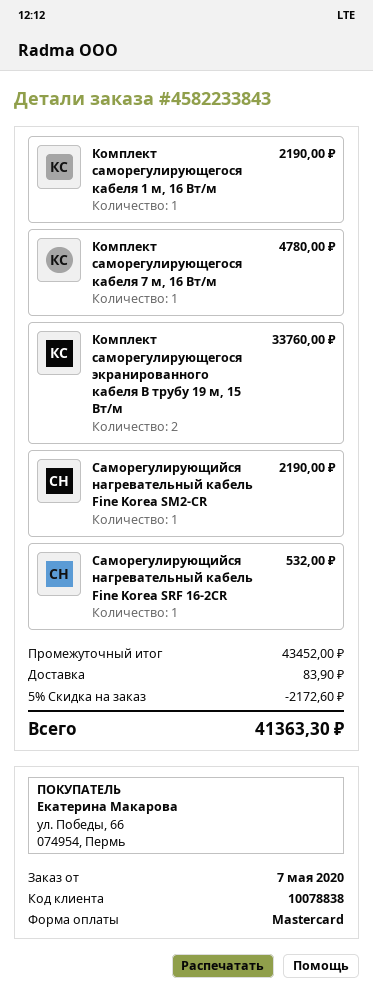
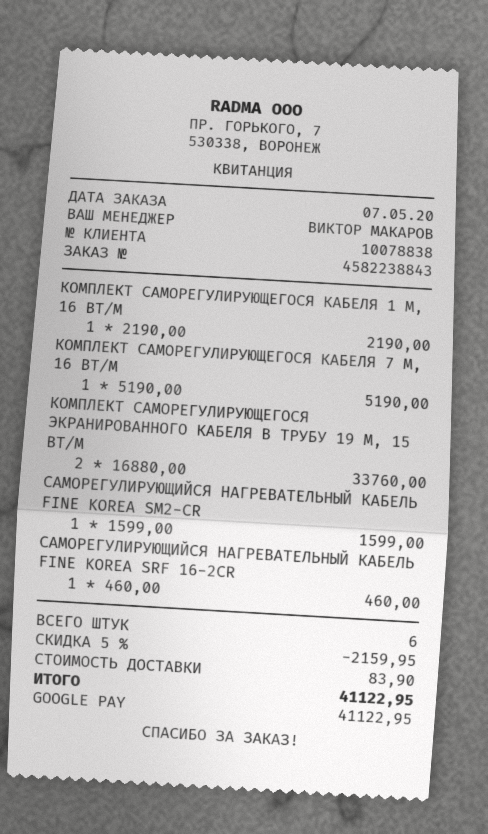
order number: 4582233843 -> 4582238843
payment method: Mastercard -> Google Pay
Комплект саморегулирующегося кабеля 7 м, 16 Вт/м: 1 for 4780.00 -> 1 for 5190.00
Саморегулирующийся нагревательный кабель Fine Korea SM2-CR: 1 for 2190.00 -> 1 for 1599.00
Саморегулирующийся нагревательный кабель Fine Korea SRF 16-2CR: 1 for 532.00 -> 1 for 460.00
discount: 5% = 2172.60 -> 5% = 2159.95
total: 41363.30 -> 41122.95

